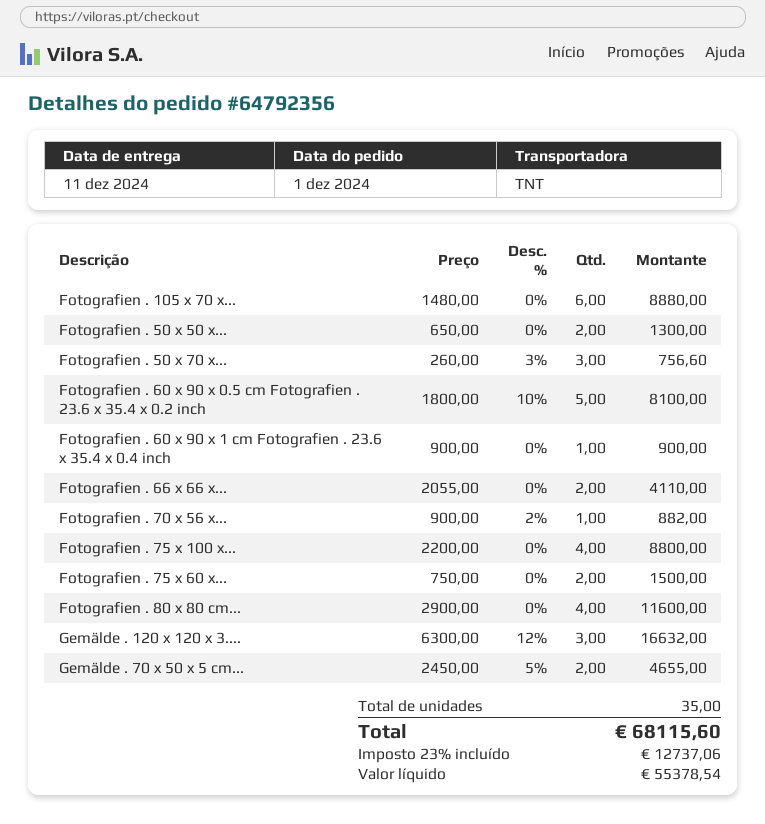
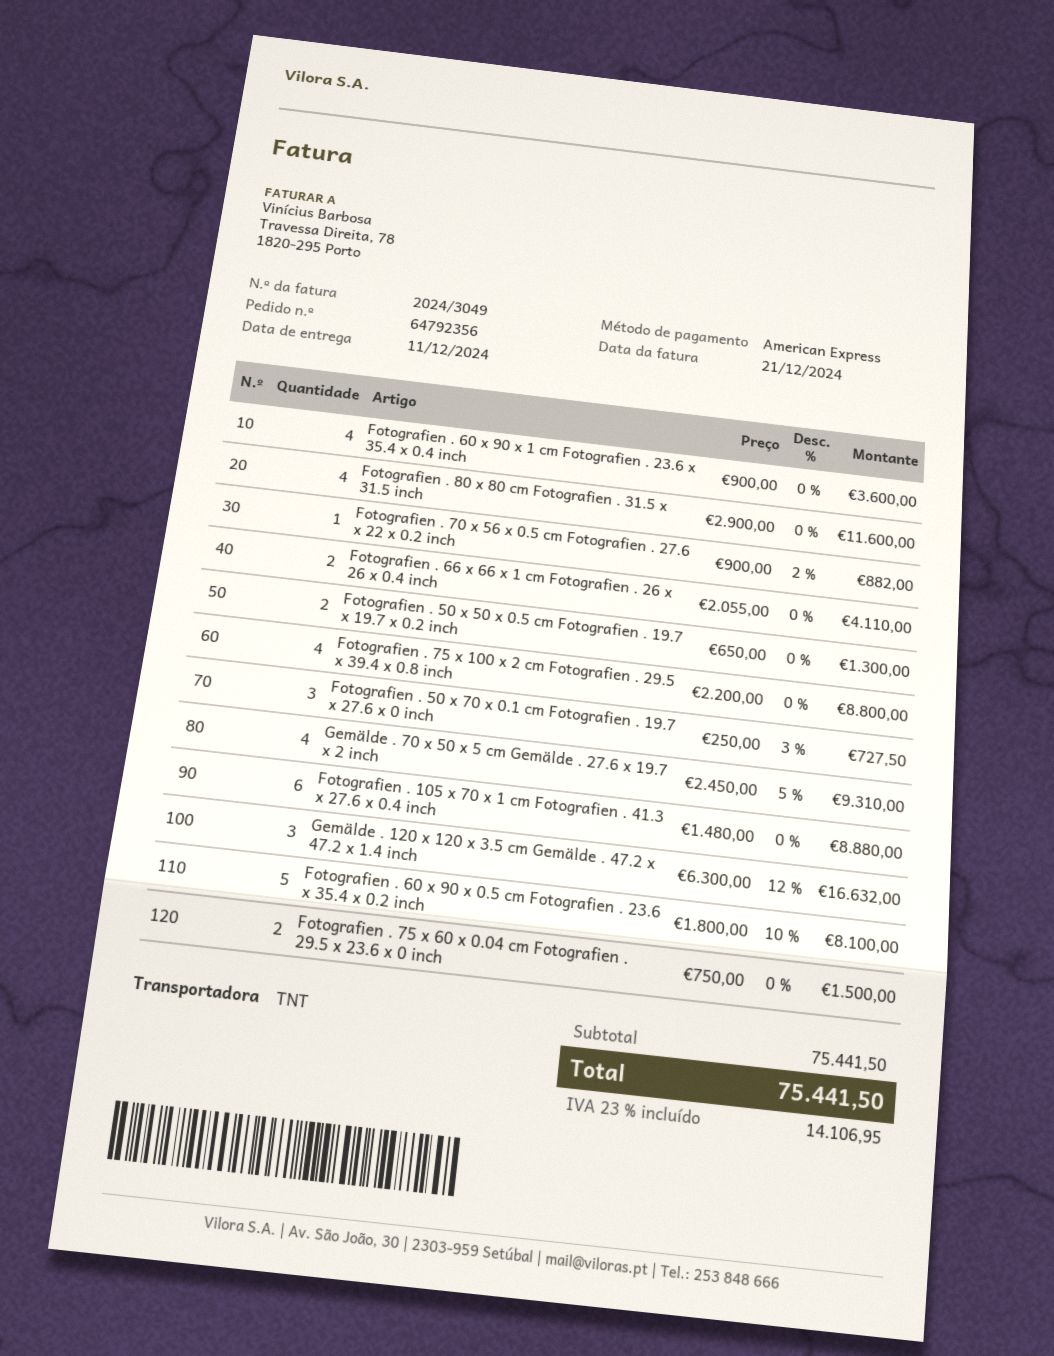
Fotografien . 50 x 70 x...: 3 x 260.00 - 3% = 756.60 -> 3 x 250.00 - 3% = 727.50
Fotografien . 60 x 90 x 1 cm Fotografien . 23.6 x 35.4 x 0.4 inch: 1 x 900.00 = 900.00 -> 4 x 900.00 = 3600.00
Gemälde . 70 x 50 x 5 cm...: 2 x 2450.00 - 5% = 4655.00 -> 4 x 2450.00 - 5% = 9310.00
tax: 23% = 12737.06 -> 23% = 14106.95
total: 68115.60 -> 75441.50

